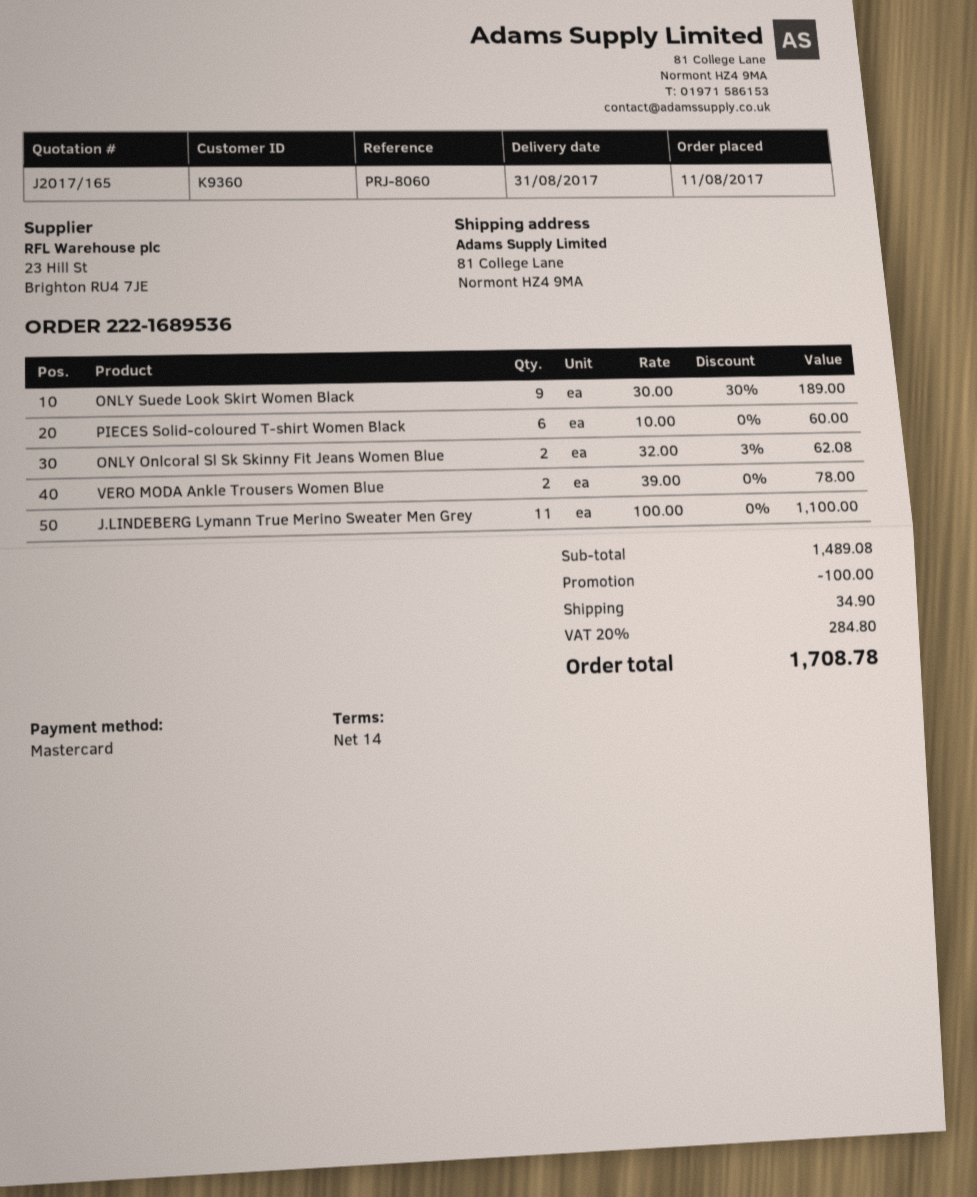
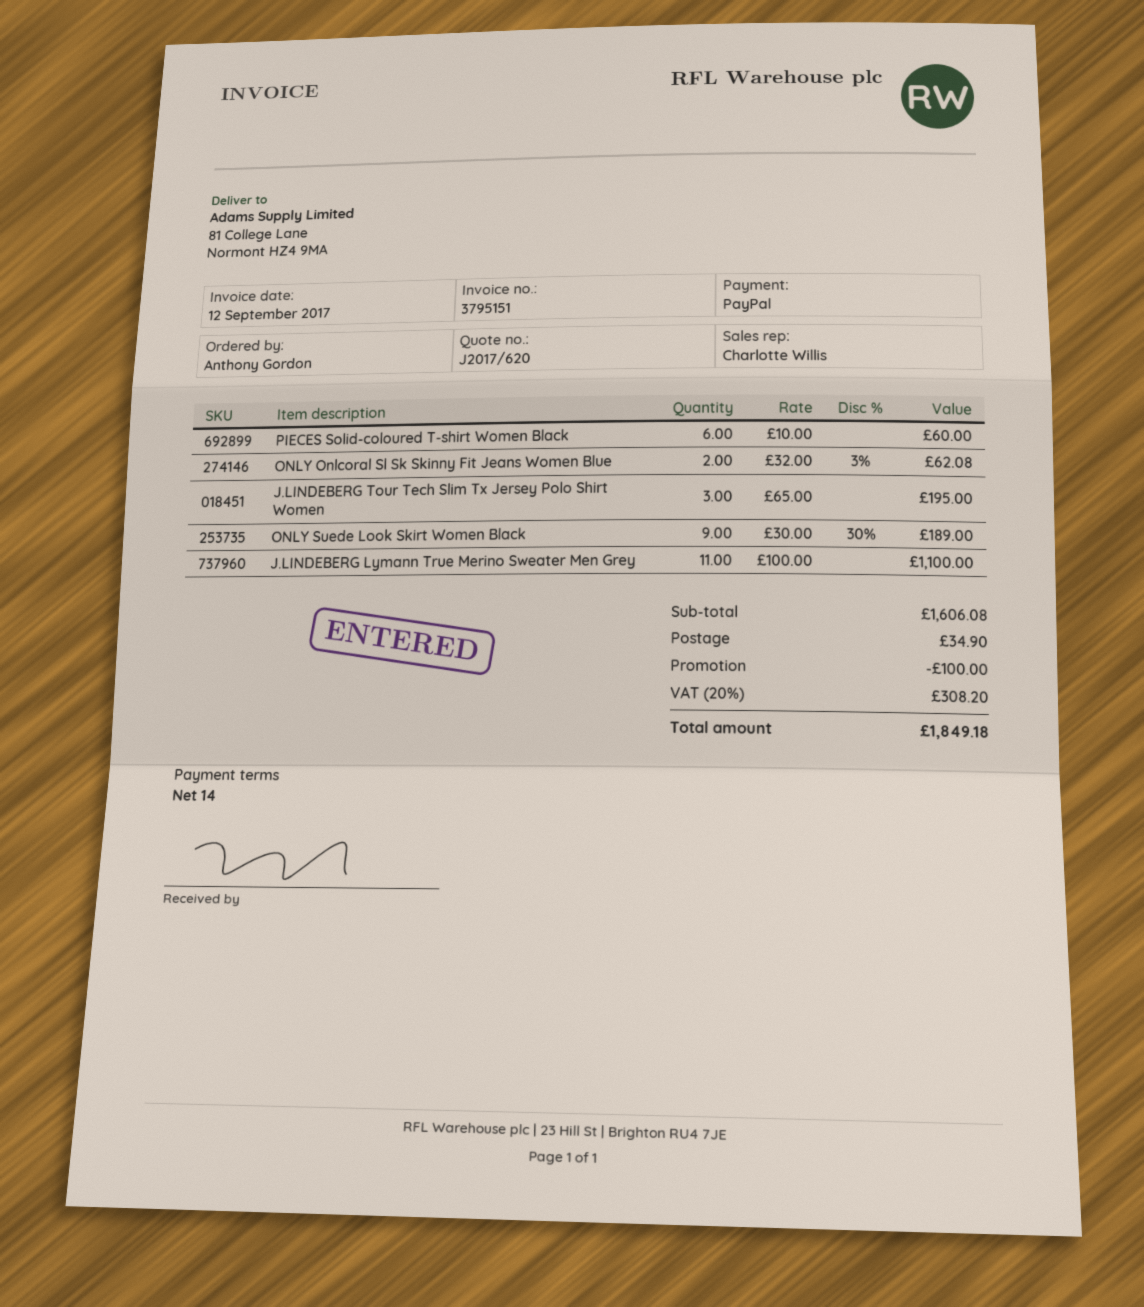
quote number: J2017/165 -> J2017/620
payment method: Mastercard -> PayPal
VERO MODA Ankle Trousers Women Blue: 2 x 39.00 = 78.00 -> none
J.LINDEBERG Tour Tech Slim Tx Jersey Polo Shirt Women: none -> 3 x 65.00 = 195.00
subtotal: 1489.08 -> 1606.08
tax: 20% = 284.80 -> 20% = 308.20
total: 1708.78 -> 1849.18

